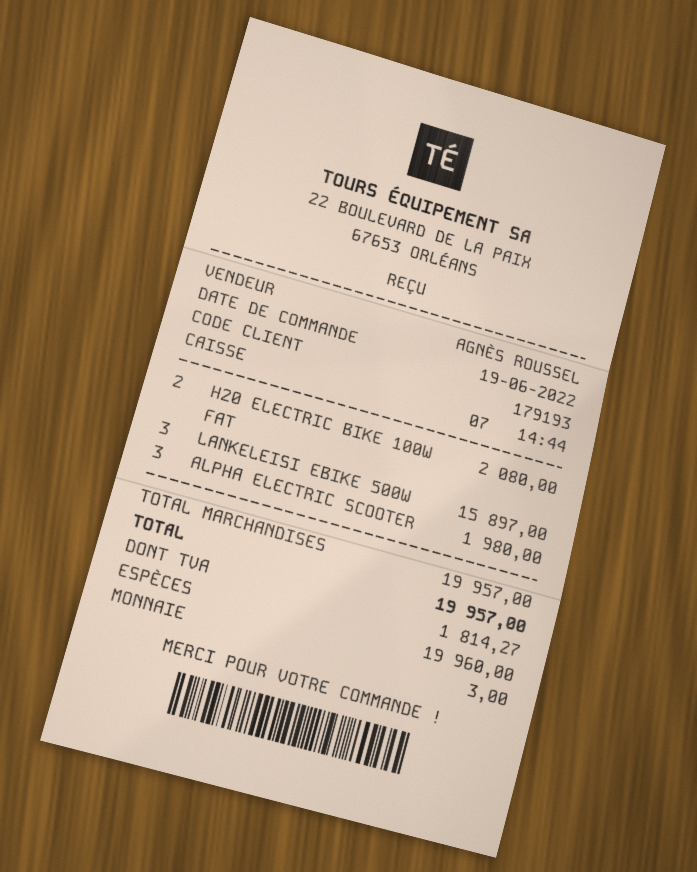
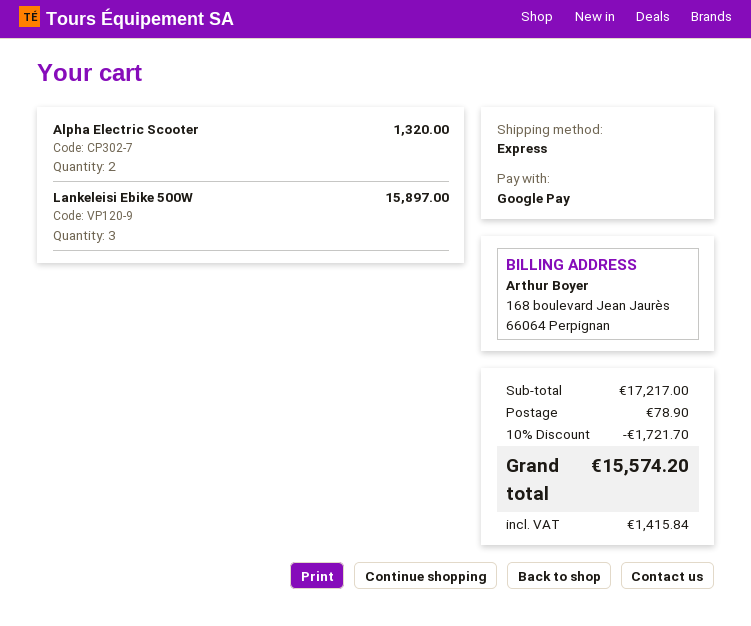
payment method: cash -> Google Pay
H20 ELECTRIC BIKE 100W FAT: 2 for 2080.00 -> none
ALPHA ELECTRIC SCOOTER: 3 for 1980.00 -> 2 for 1320.00
subtotal: 19957.00 -> 17217.00
discount: none -> 10% = 1721.70
shipping: none -> 78.90
tax: 1814.27 -> 1415.84
total: 19957.00 -> 15574.20

